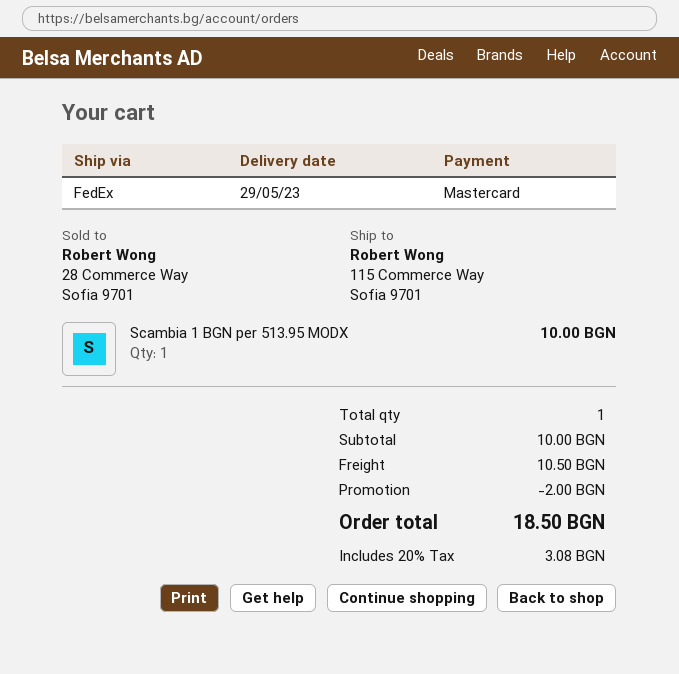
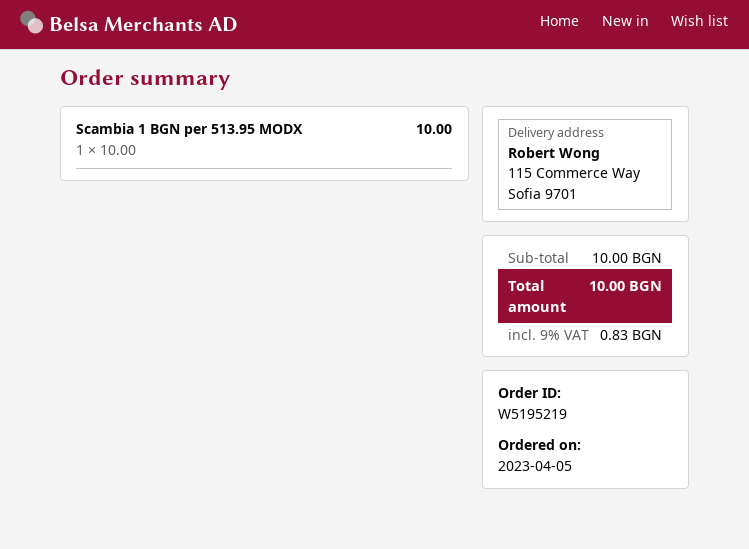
discount: 2.00 -> none
shipping: 10.50 -> none
tax: 20% = 3.08 -> 9% = 0.83
total: 18.50 -> 10.00

